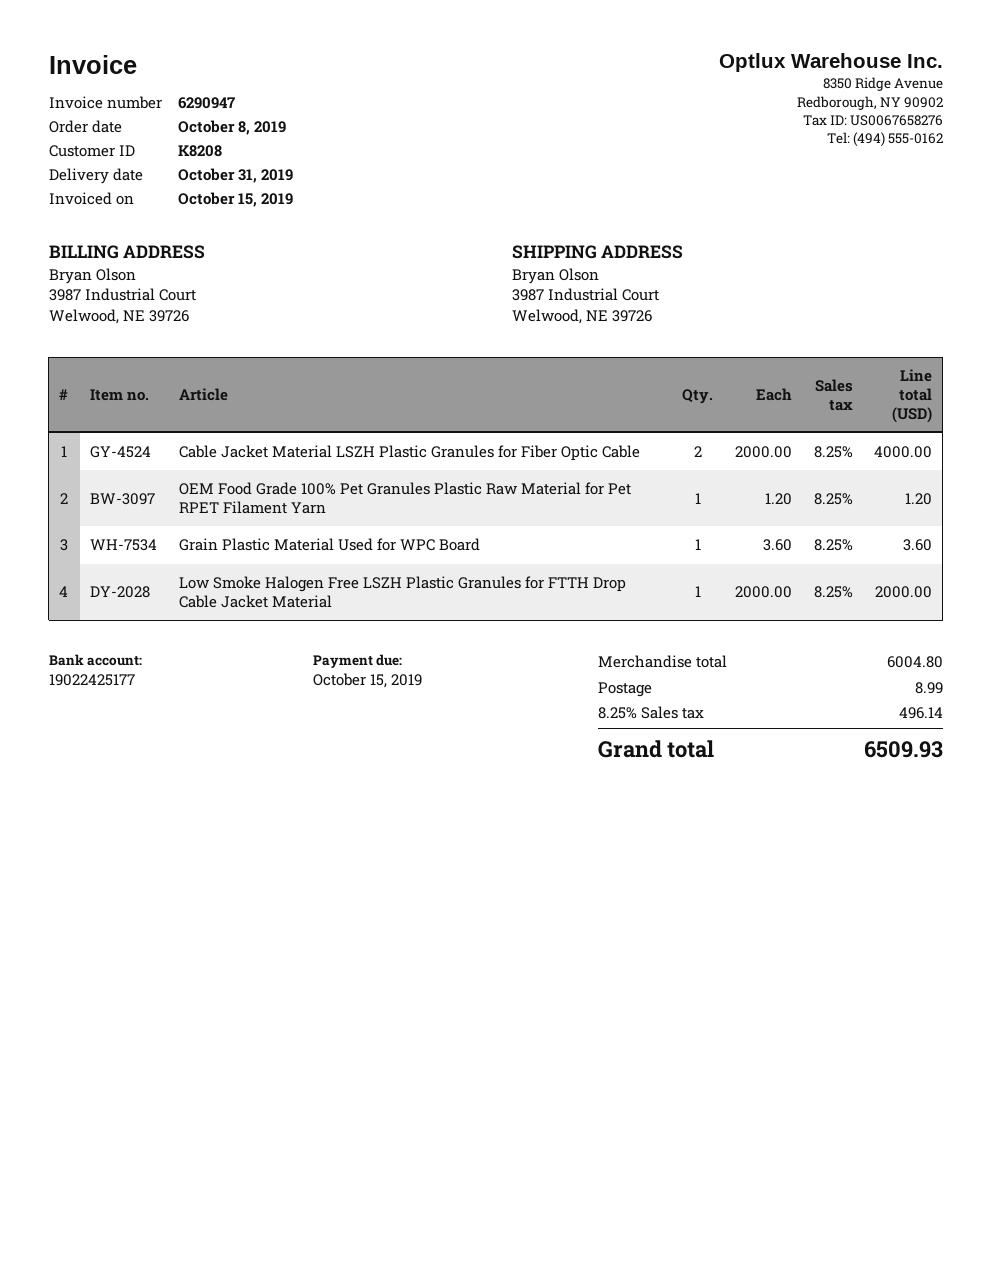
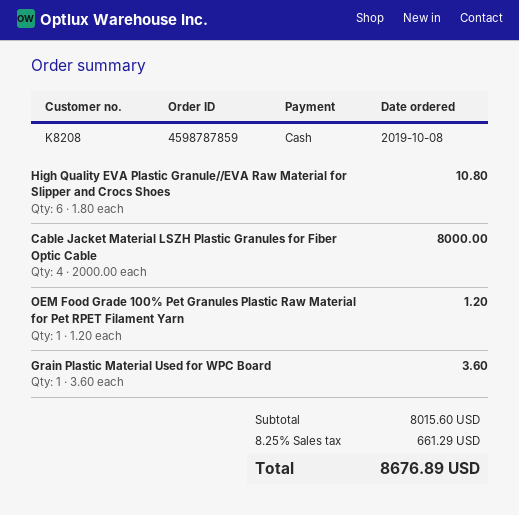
Cable Jacket Material LSZH Plastic Granules for Fiber Optic Cable: 2 x 2000.00 = 4000.00 -> 4 x 2000.00 = 8000.00
Low Smoke Halogen Free LSZH Plastic Granules for FTTH Drop Cable Jacket Material: 1 x 2000.00 = 2000.00 -> none
High Quality EVA Plastic Granule//EVA Raw Material for Slipper and Crocs Shoes: none -> 6 x 1.80 = 10.80
subtotal: 6004.80 -> 8015.60
shipping: 8.99 -> none
tax: 8.25% = 496.14 -> 8.25% = 661.29
total: 6509.93 -> 8676.89

